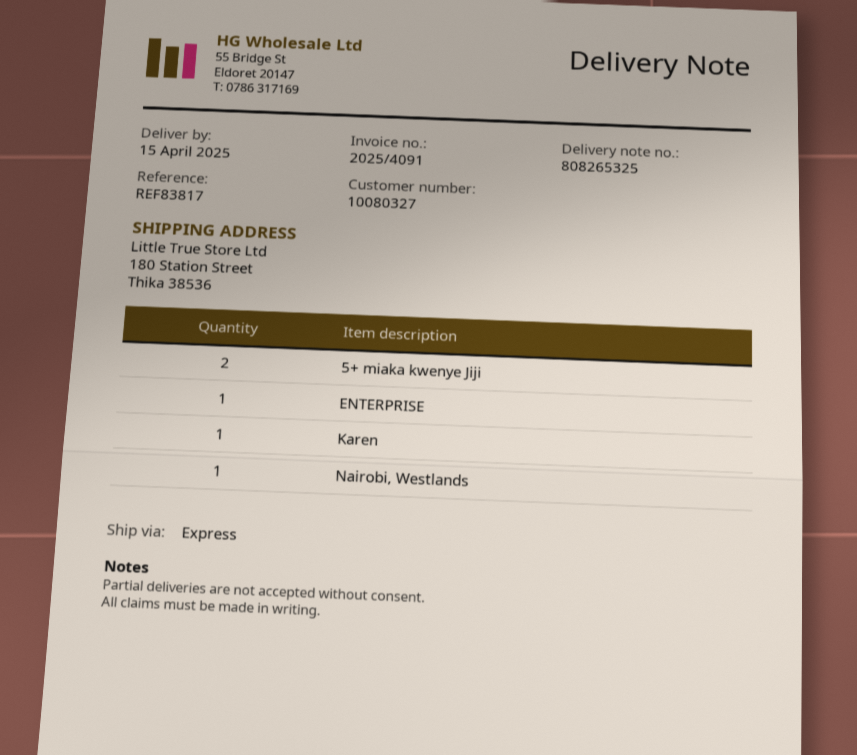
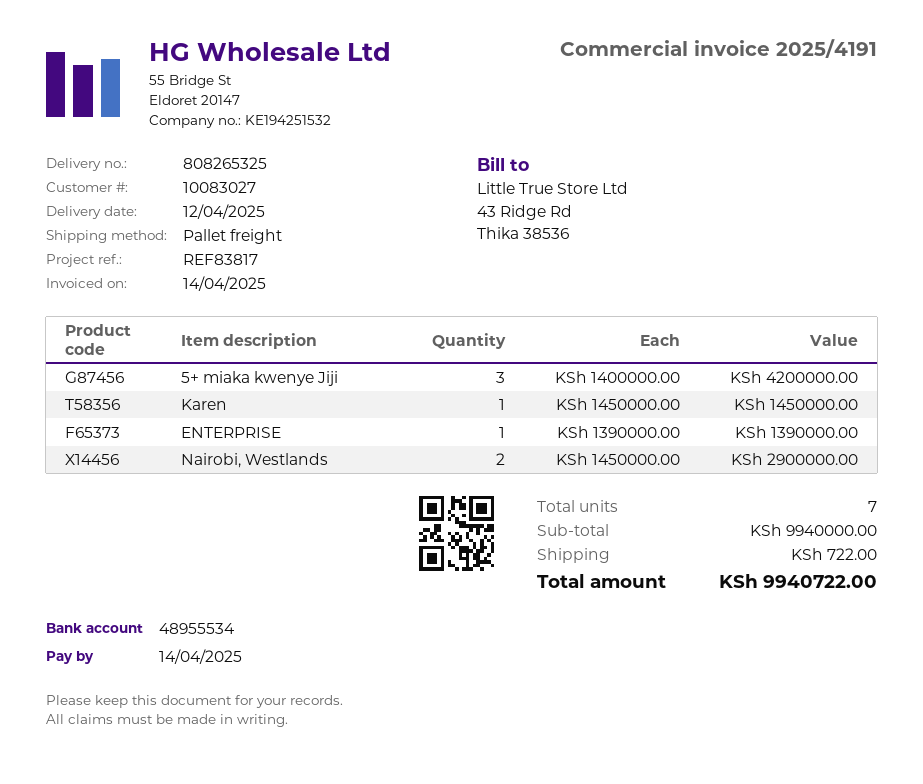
delivery date: 2025-04-15 -> 2025-04-12
invoice number: 2025/4091 -> 2025/4191
customer number: 10080327 -> 10083027
shipping method: express -> pallet freight
5+ miaka kwenye Jiji: 2 -> 3
Nairobi, Westlands: 1 -> 2

